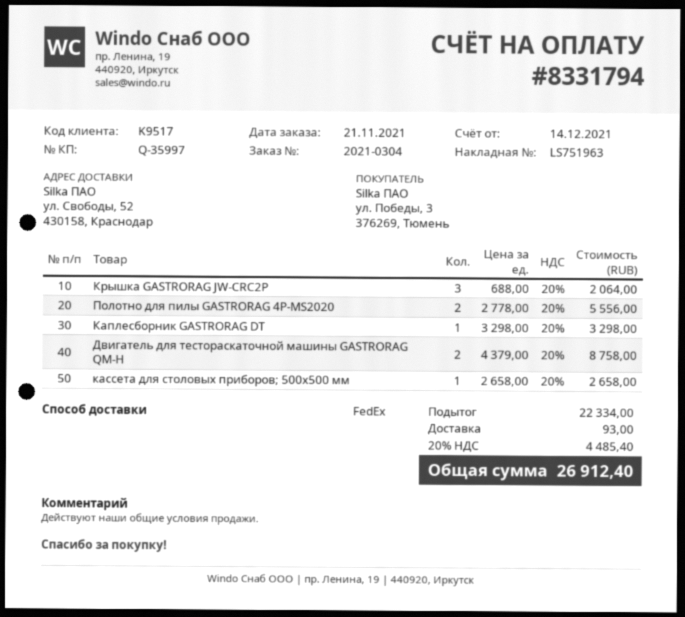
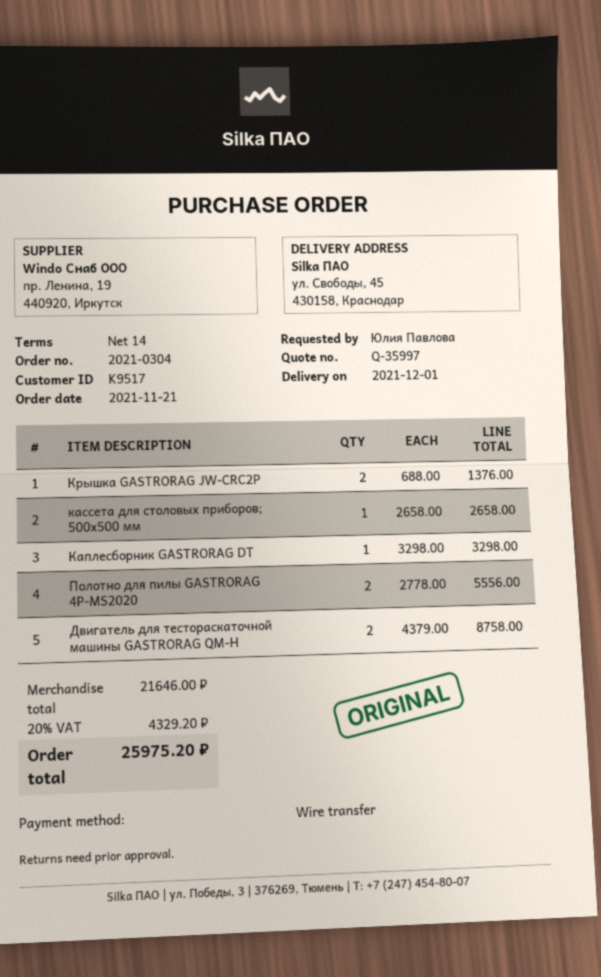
ship to: ул. Свободы, 52, 430158, Краснодар -> ул. Свободы, 45, 430158, Краснодар
Крышка GASTRORAG JW-CRC2P: 3 x 688.00 = 2064.00 -> 2 x 688.00 = 1376.00
subtotal: 22334.00 -> 21646.00
shipping: 93.00 -> none
tax: 20% = 4485.40 -> 20% = 4329.20
total: 26912.40 -> 25975.20

